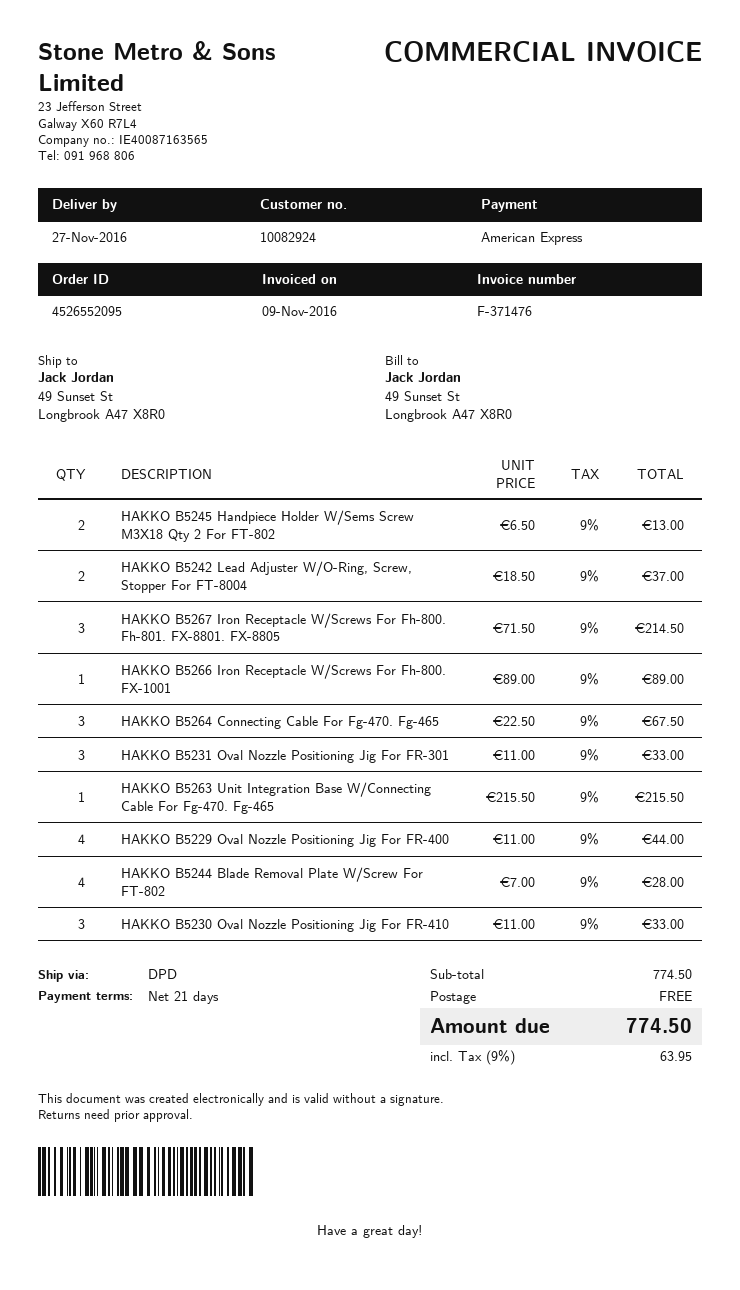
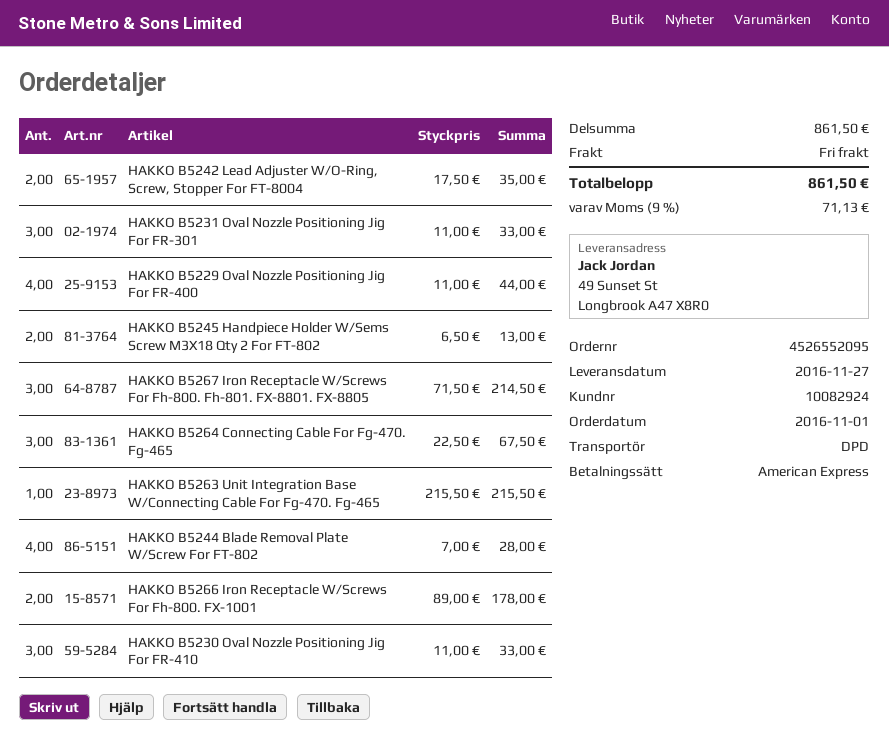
HAKKO B5242 Lead Adjuster W/O-Ring, Screw, Stopper For FT-8004: 2 x 18.50 = 37.00 -> 2 x 17.50 = 35.00
HAKKO B5266 Iron Receptacle W/Screws For Fh-800. FX-1001: 1 x 89.00 = 89.00 -> 2 x 89.00 = 178.00
subtotal: 774.50 -> 861.50
tax: 9% = 63.95 -> 9% = 71.13
total: 774.50 -> 861.50

